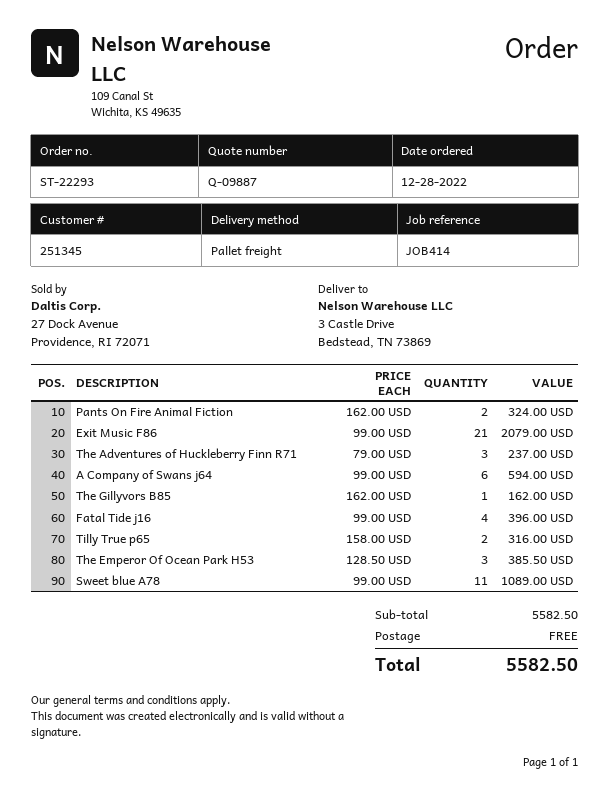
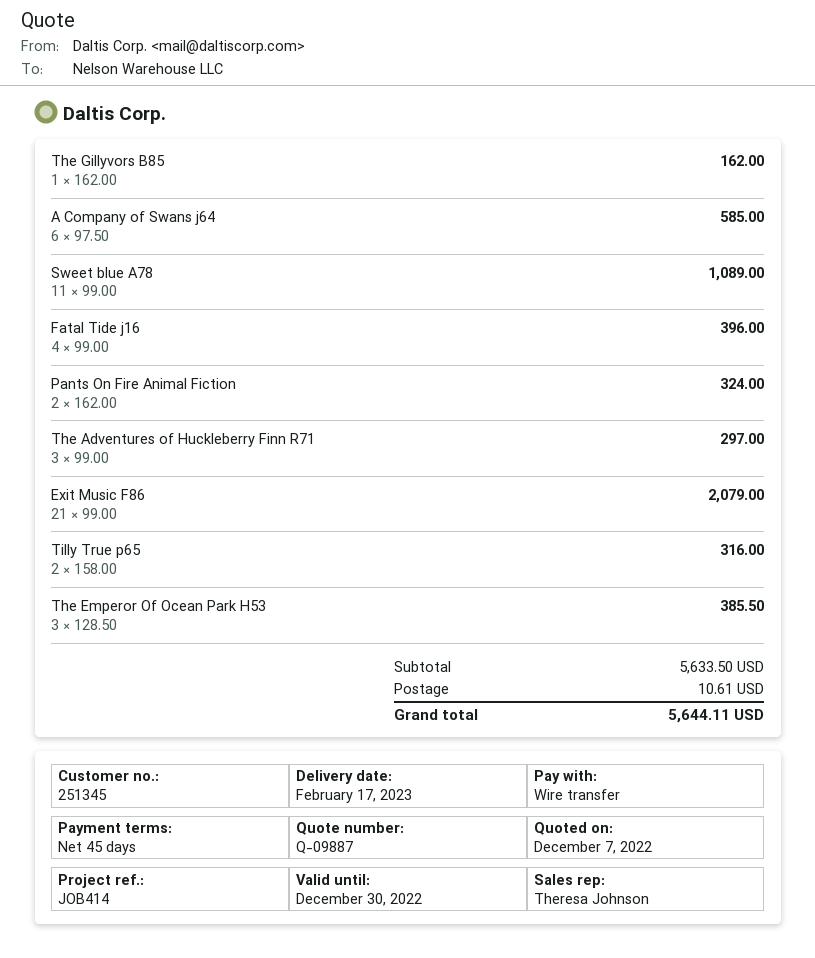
The Adventures of Huckleberry Finn R71: 3 x 79.00 = 237.00 -> 3 x 99.00 = 297.00
A Company of Swans j64: 6 x 99.00 = 594.00 -> 6 x 97.50 = 585.00
subtotal: 5582.50 -> 5633.50
shipping: 0.00 -> 10.61
total: 5582.50 -> 5644.11

